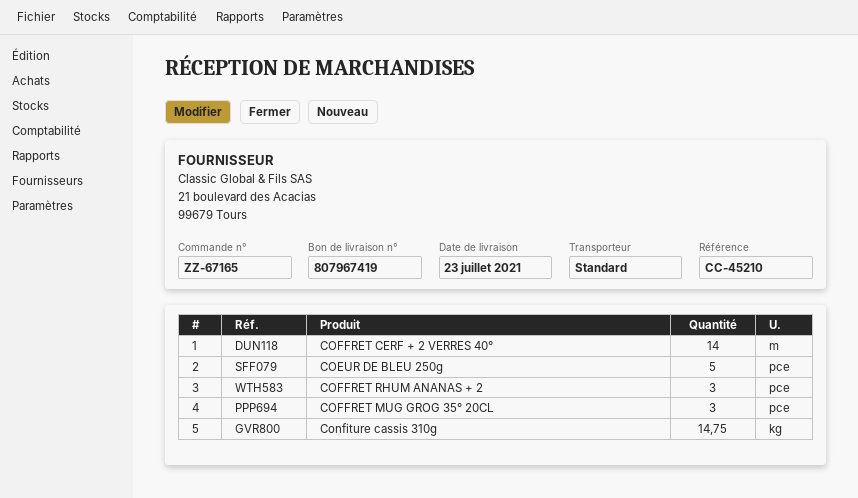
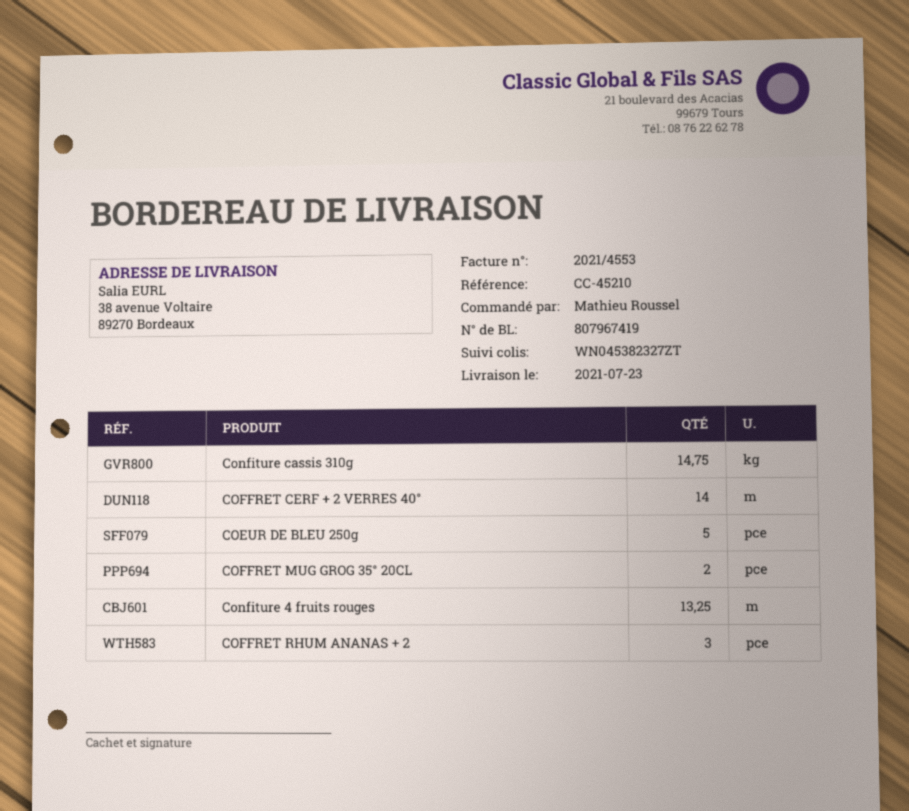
COFFRET MUG GROG 35° 20CL: 3 -> 2
Confiture 4 fruits rouges: none -> 13.25

